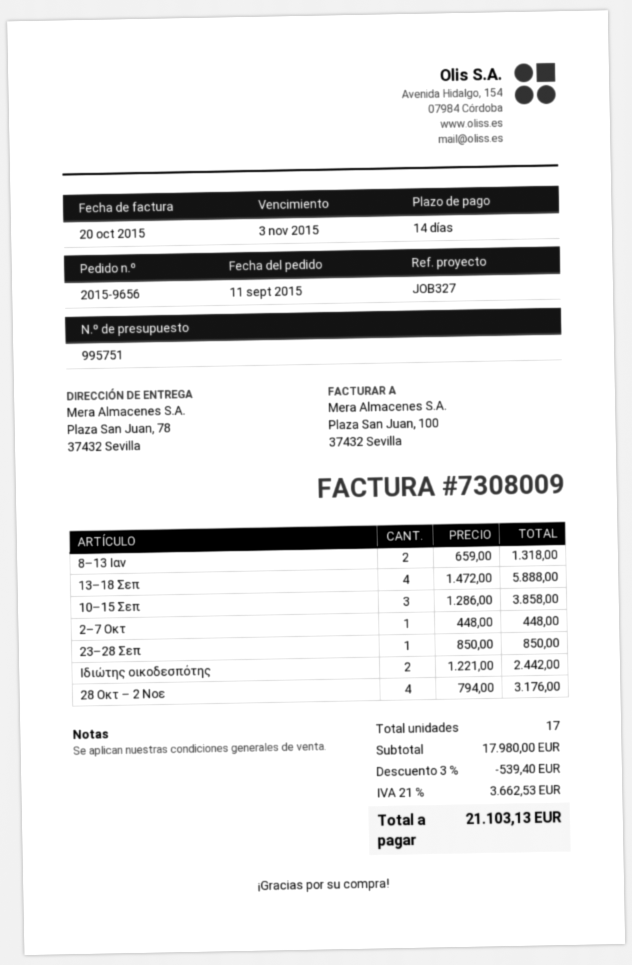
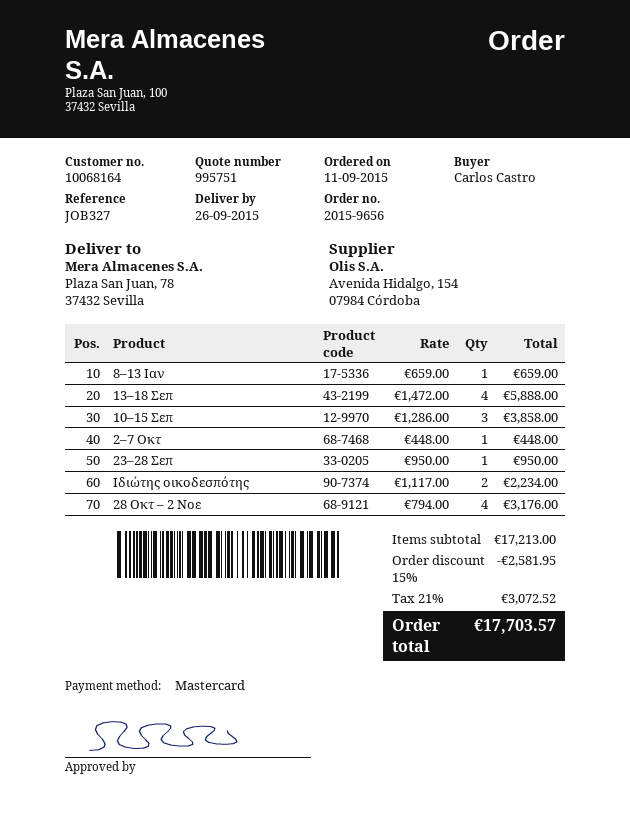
8–13 Ιαν: 2 x 659.00 = 1318.00 -> 1 x 659.00 = 659.00
23–28 Σεπ: 1 x 850.00 = 850.00 -> 1 x 950.00 = 950.00
Ιδιώτης οικοδεσπότης: 2 x 1221.00 = 2442.00 -> 2 x 1117.00 = 2234.00
subtotal: 17980.00 -> 17213.00
discount: 3% = 539.40 -> 15% = 2581.95
tax: 21% = 3662.53 -> 21% = 3072.52
total: 21103.13 -> 17703.57

